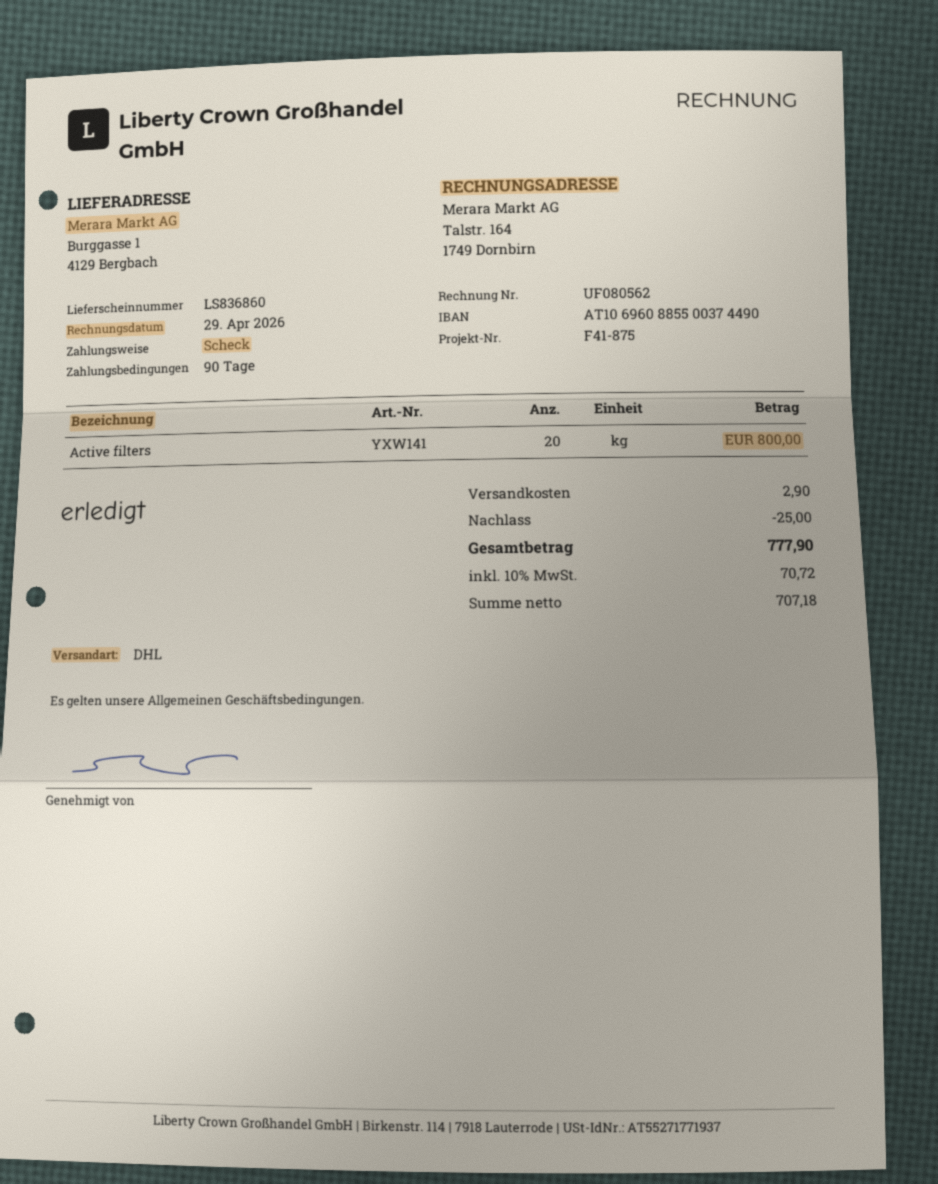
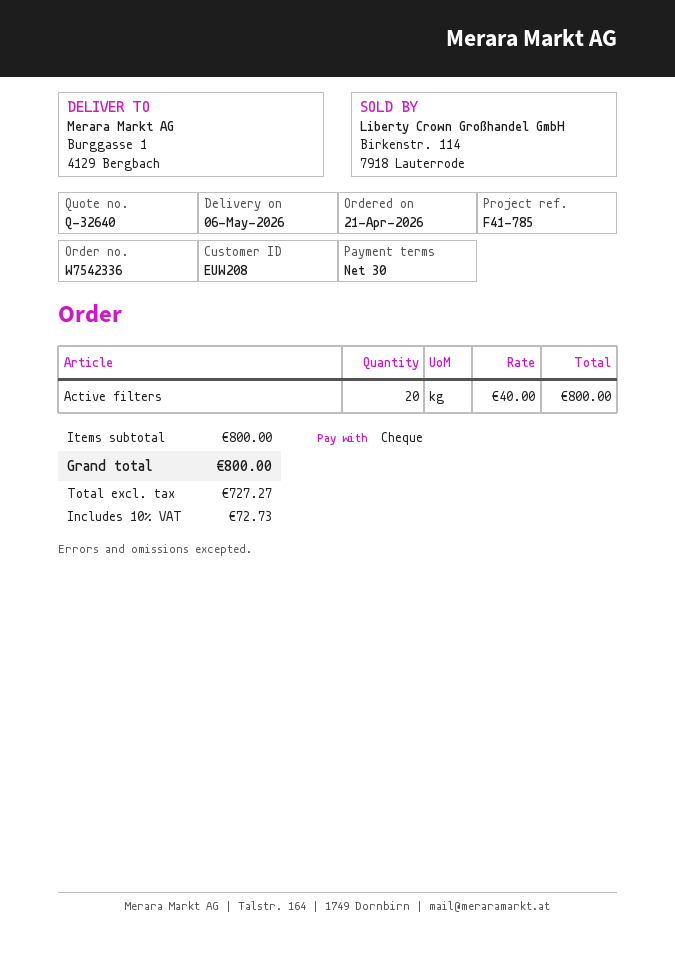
payment terms: 90 days -> 30 days
reference: F41-875 -> F41-785
discount: 25.00 -> none
shipping: 2.90 -> none
net: 707.18 -> 727.27
tax: 10% = 70.72 -> 10% = 72.73
total: 777.90 -> 800.00

